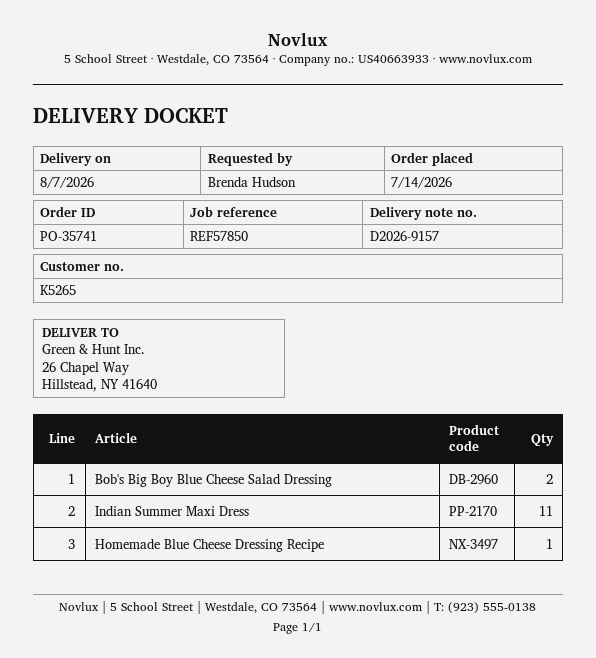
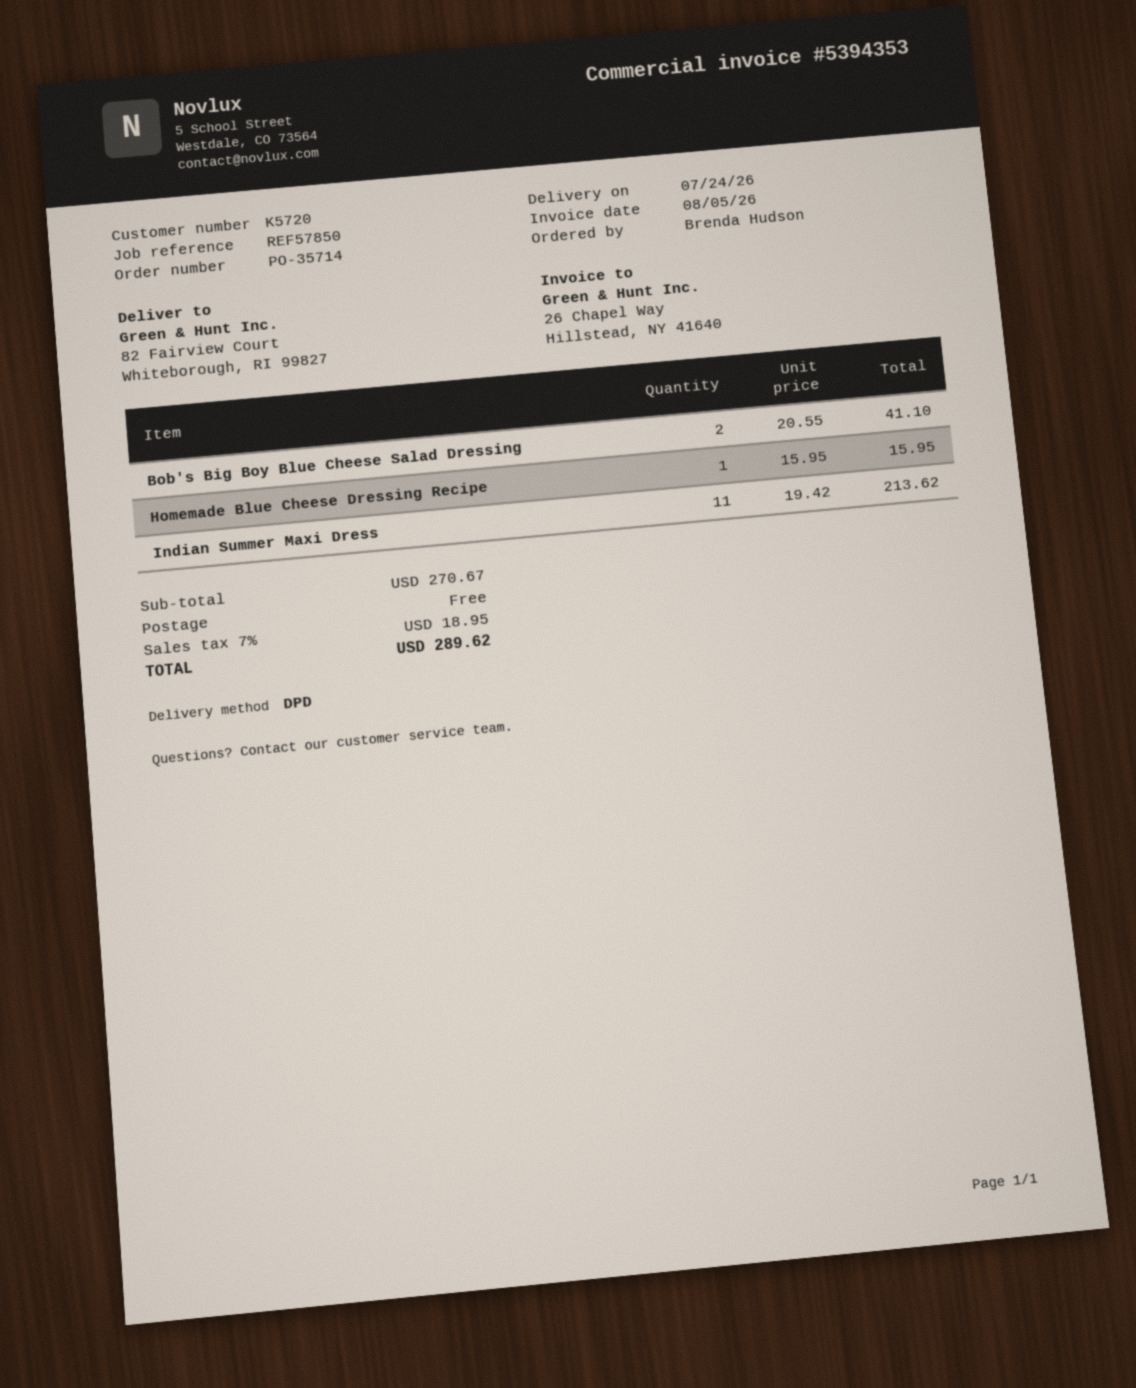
order number: PO-35741 -> PO-35714
delivery date: 2026-08-07 -> 2026-07-24
customer number: K5265 -> K5720
ship to: 26 Chapel Way, Hillstead, NY 41640 -> 82 Fairview Court, Whiteborough, RI 99827

